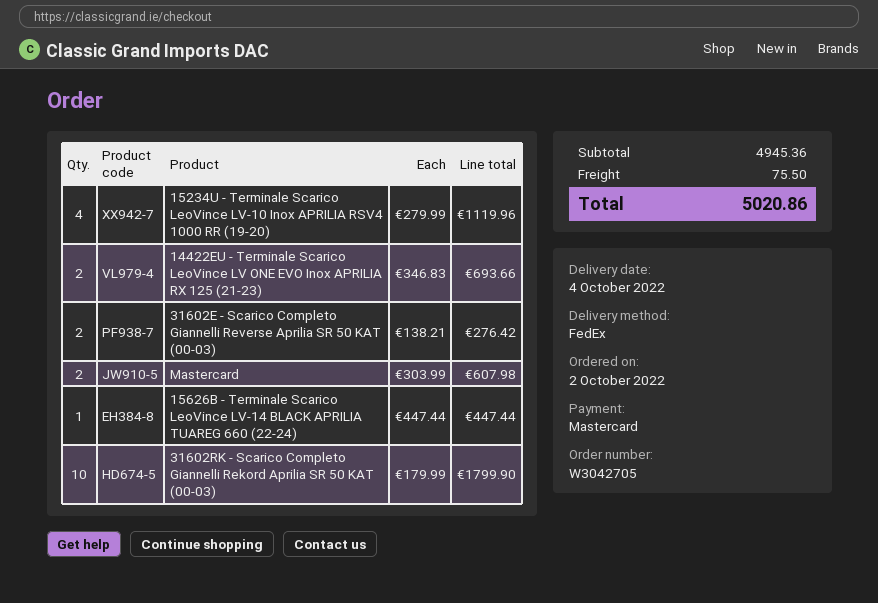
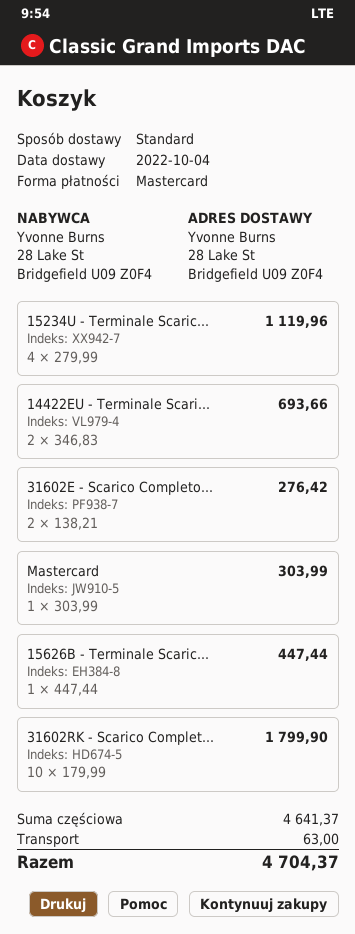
shipping method: FedEx -> standard
Mastercard: 2 x 303.99 = 607.98 -> 1 x 303.99 = 303.99
subtotal: 4945.36 -> 4641.37
shipping: 75.50 -> 63.00
total: 5020.86 -> 4704.37

